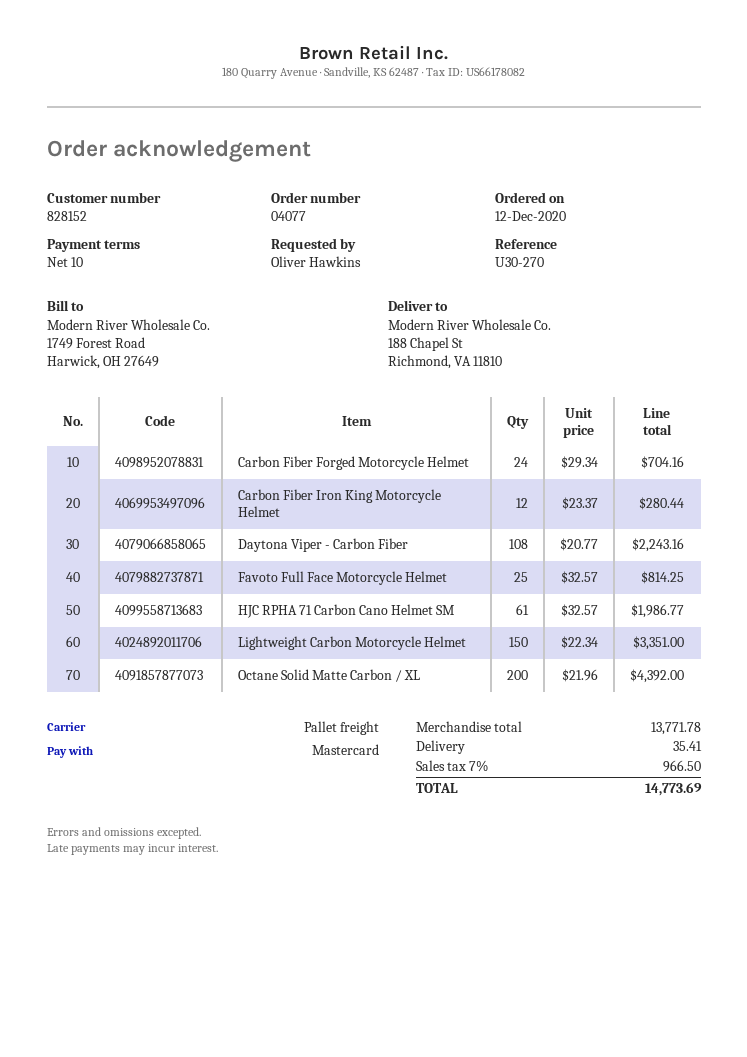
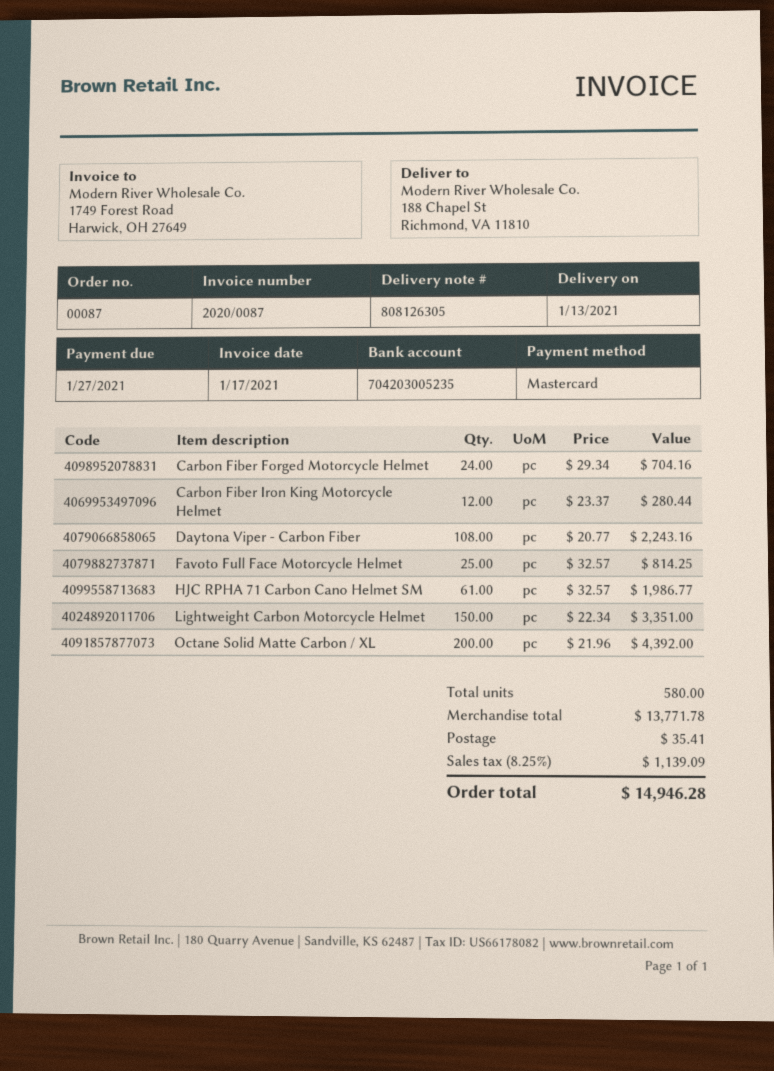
order number: 04077 -> 00087
tax: 7% = 966.50 -> 8.25% = 1139.09
total: 14773.69 -> 14946.28

